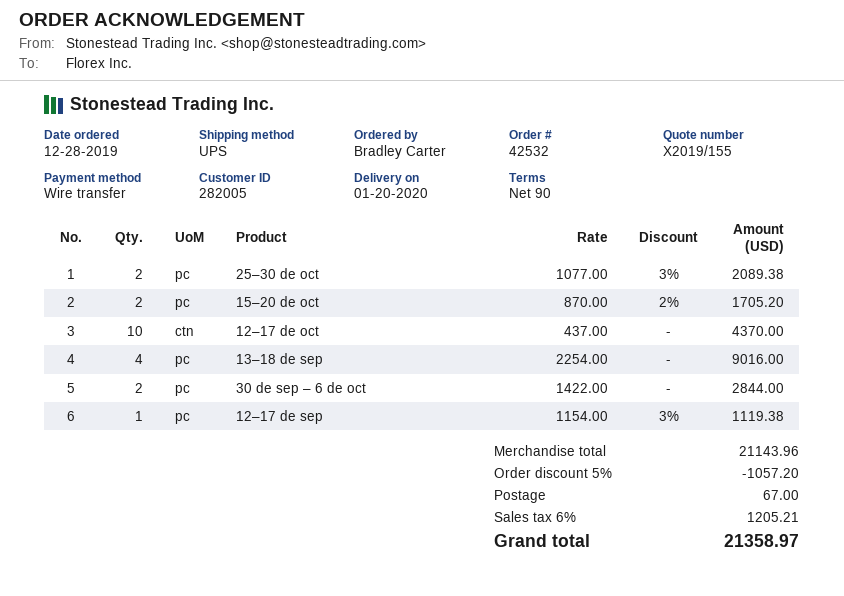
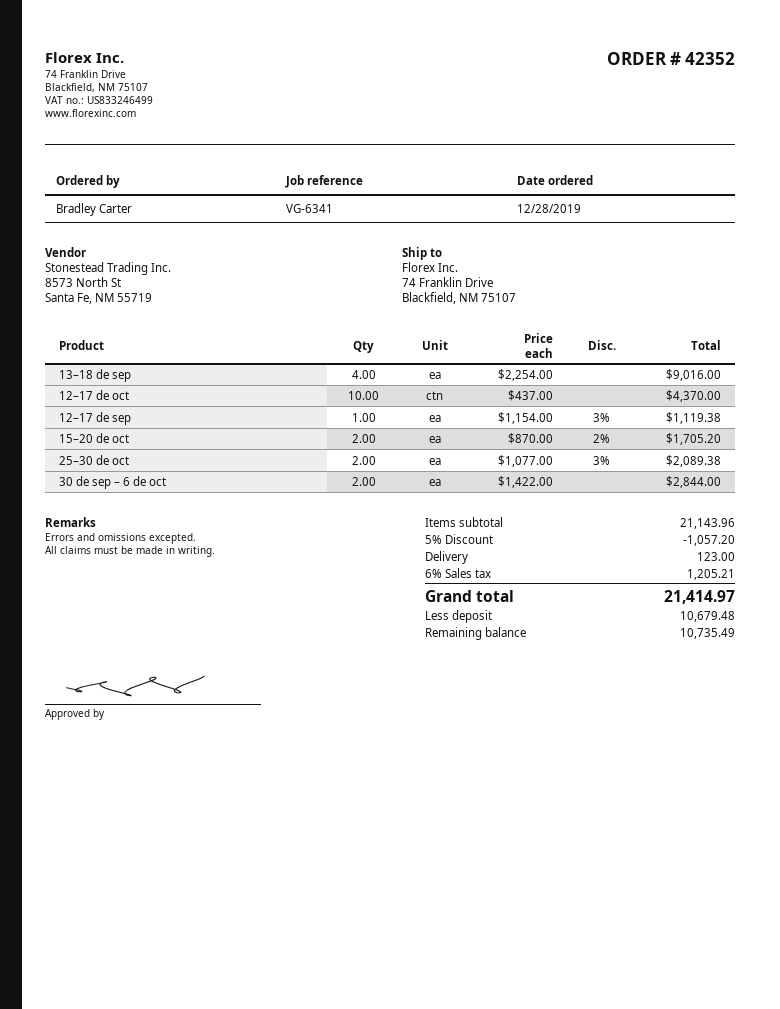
order number: 42532 -> 42352
shipping: 67.00 -> 123.00
total: 21358.97 -> 21414.97

